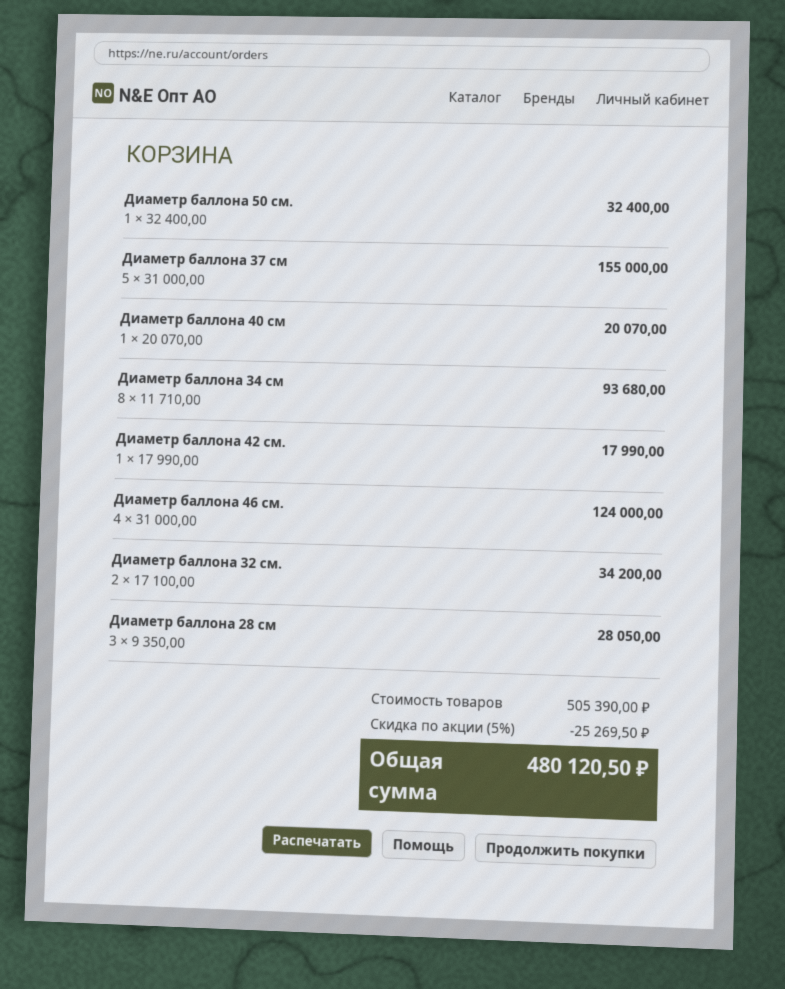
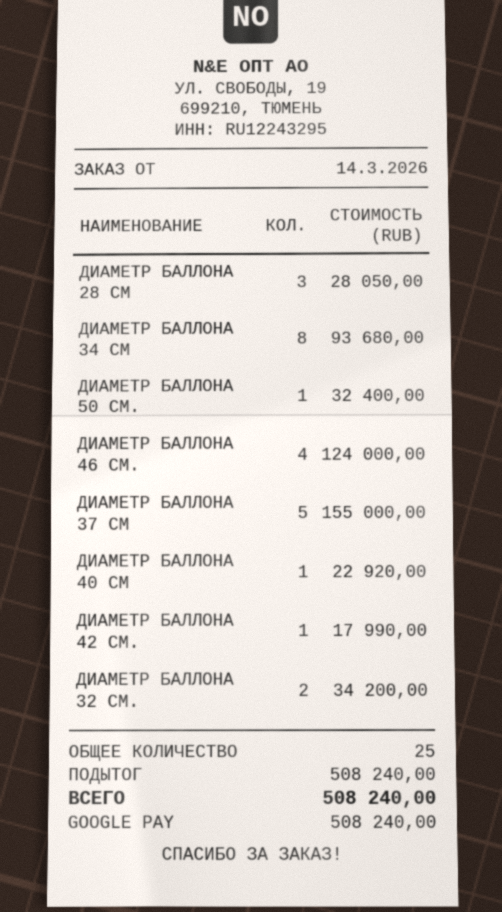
Диаметр баллона 40 см: 1 for 20070.00 -> 1 for 22920.00
subtotal: 505390.00 -> 508240.00
discount: 5% = 25269.50 -> none
total: 480120.50 -> 508240.00

